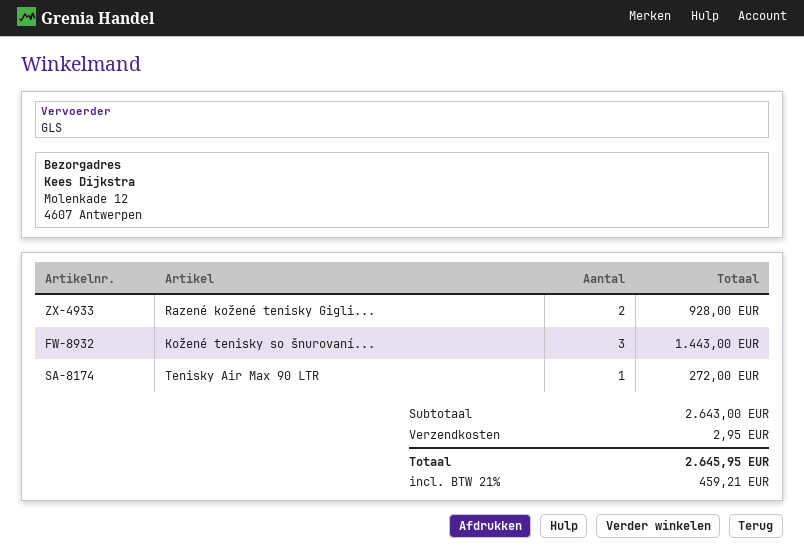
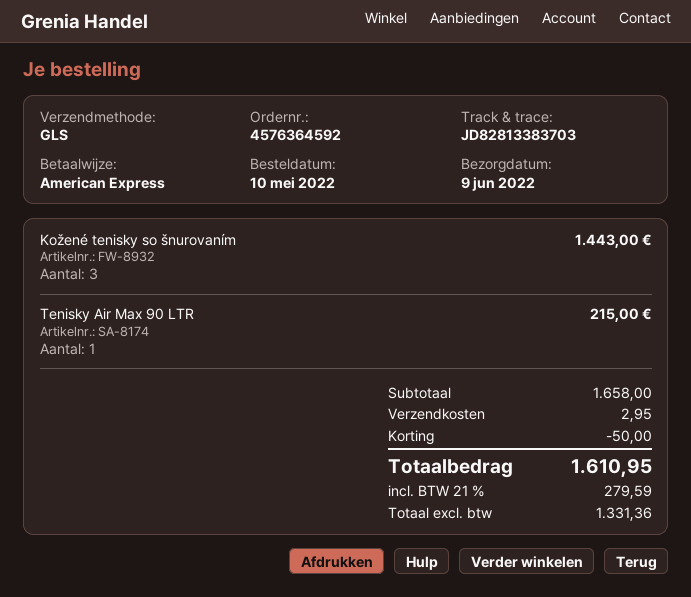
Razené kožené tenisky Gigli...: 2 for 928.00 -> none
Tenisky Air Max 90 LTR: 1 for 272.00 -> 1 for 215.00
subtotal: 2643.00 -> 1658.00
discount: none -> 50.00
tax: 21% = 459.21 -> 21% = 279.59
total: 2645.95 -> 1610.95

